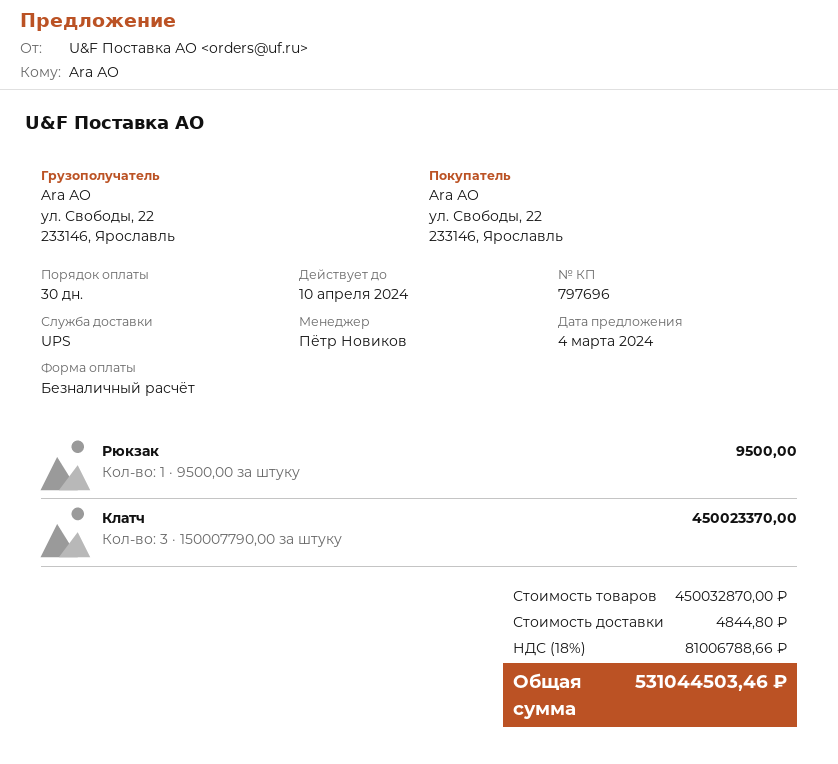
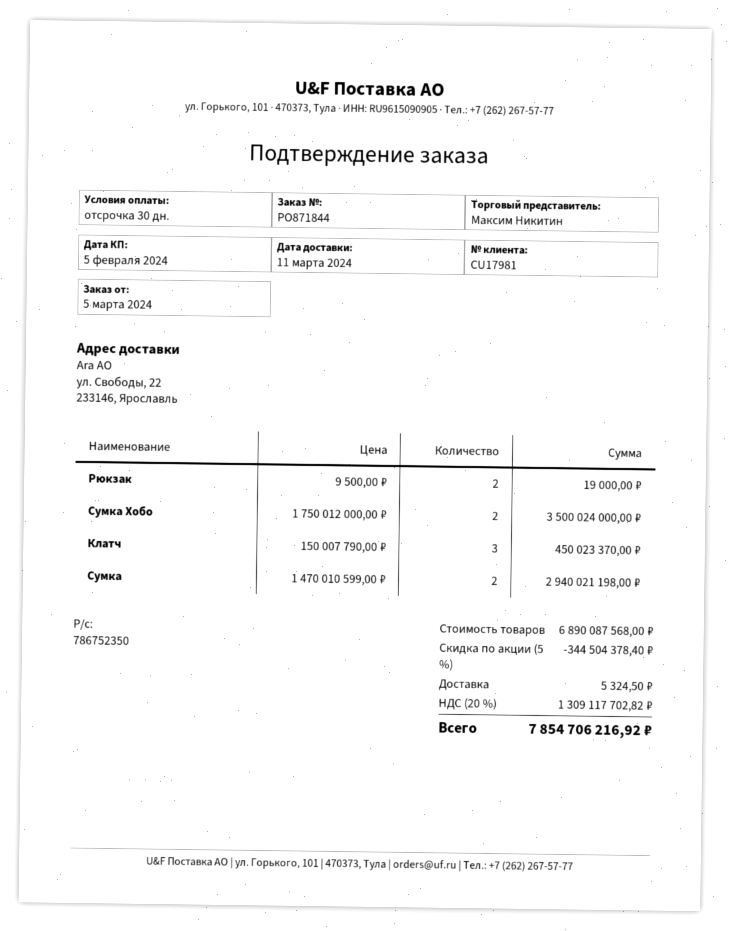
quote date: 2024-03-04 -> 2024-02-05
sales rep: Пётр Новиков -> Максим Никитин
Рюкзак: 1 x 9500.00 = 9500.00 -> 2 x 9500.00 = 19000.00
Сумка Хобо: none -> 2 x 1750012000.00 = 3500024000.00
Сумка: none -> 2 x 1470010599.00 = 2940021198.00
subtotal: 450032870.00 -> 6890087568.00
discount: none -> 5% = 344504378.40
shipping: 4844.80 -> 5324.50
tax: 18% = 81006788.66 -> 20% = 1309117702.82
total: 531044503.46 -> 7854706216.92

